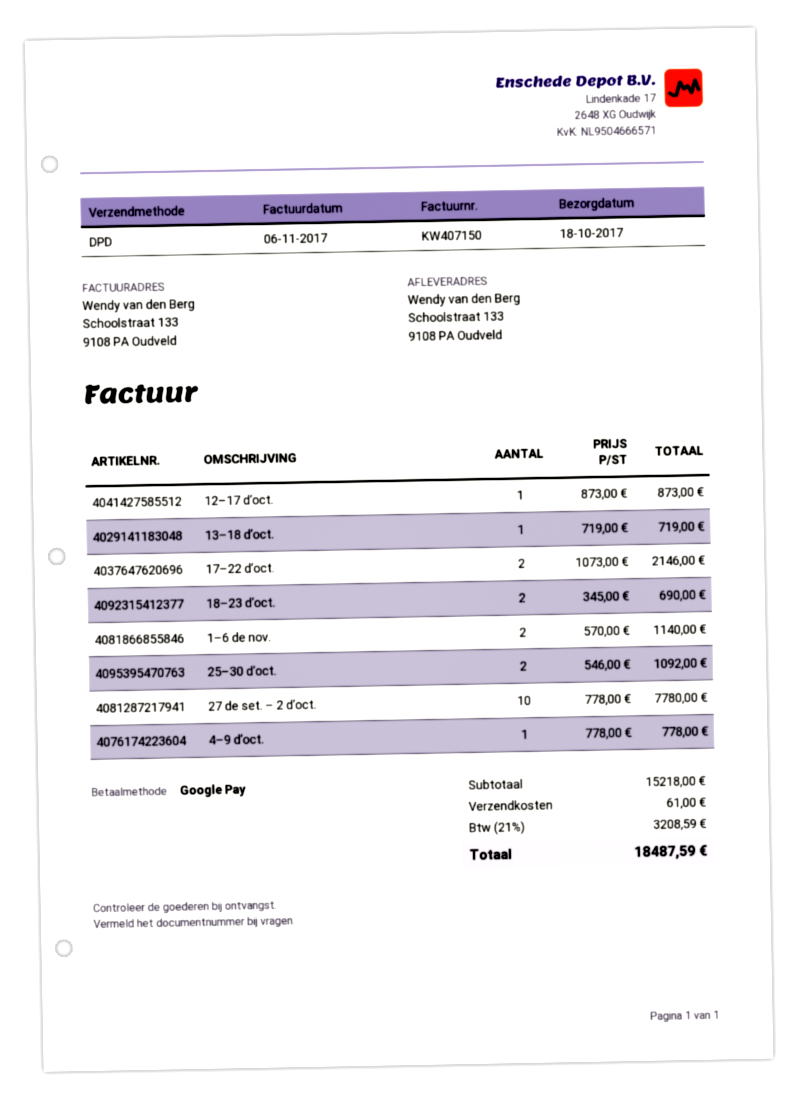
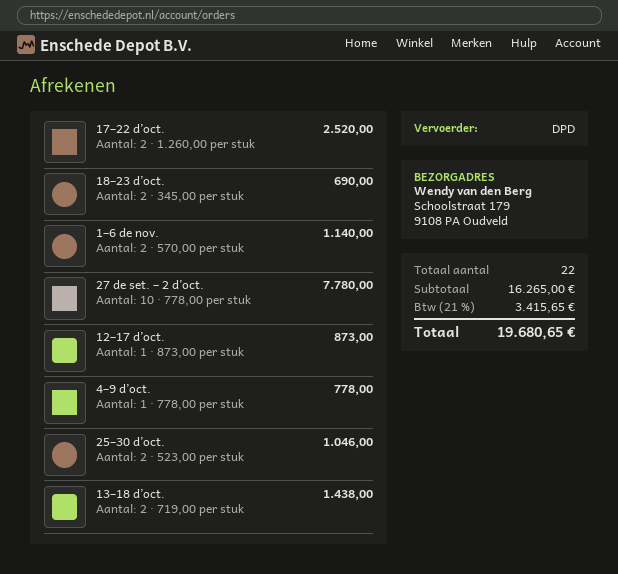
ship to: Schoolstraat 133, 9108 PA Oudveld -> Schoolstraat 179, 9108 PA Oudveld
13–18 d’oct.: 1 x 719.00 = 719.00 -> 2 x 719.00 = 1438.00
17–22 d’oct.: 2 x 1073.00 = 2146.00 -> 2 x 1260.00 = 2520.00
25–30 d’oct.: 2 x 546.00 = 1092.00 -> 2 x 523.00 = 1046.00
subtotal: 15218.00 -> 16265.00
shipping: 61.00 -> none
tax: 21% = 3208.59 -> 21% = 3415.65
total: 18487.59 -> 19680.65

